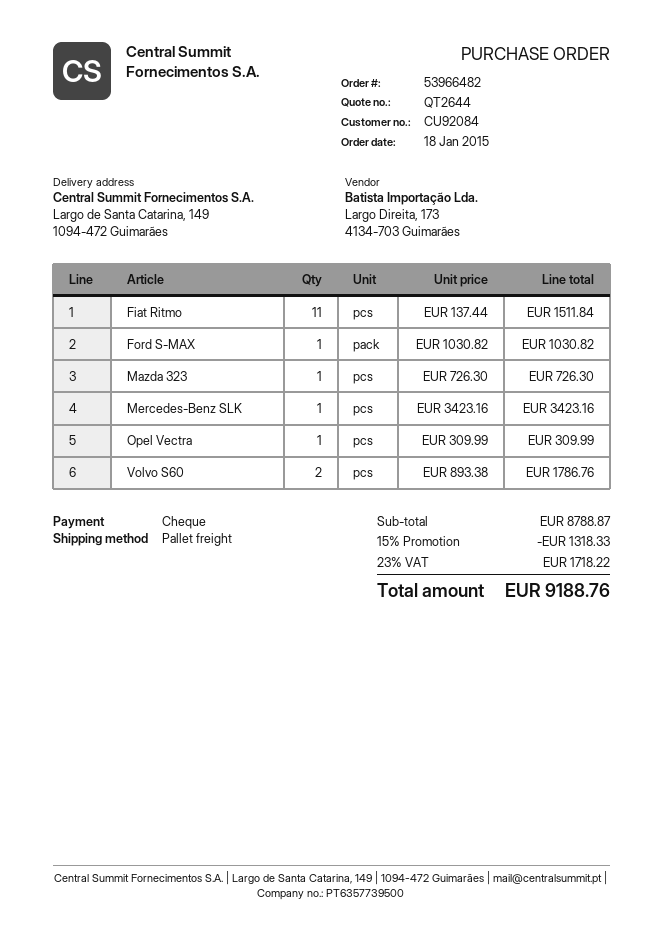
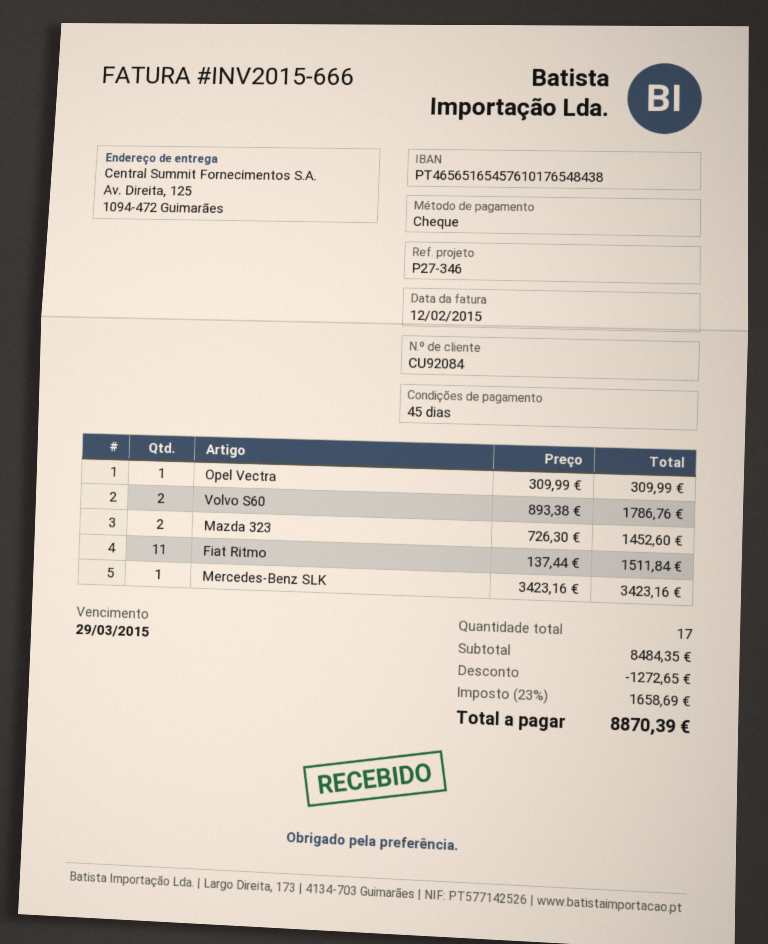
ship to: Largo de Santa Catarina, 149, 1094-472 Guimarães -> Av. Direita, 125, 1094-472 Guimarães
Ford S-MAX: 1 x 1030.82 = 1030.82 -> none
Mazda 323: 1 x 726.30 = 726.30 -> 2 x 726.30 = 1452.60
subtotal: 8788.87 -> 8484.35
discount: 1318.33 -> 1272.65
tax: 23% = 1718.22 -> 23% = 1658.69
total: 9188.76 -> 8870.39

